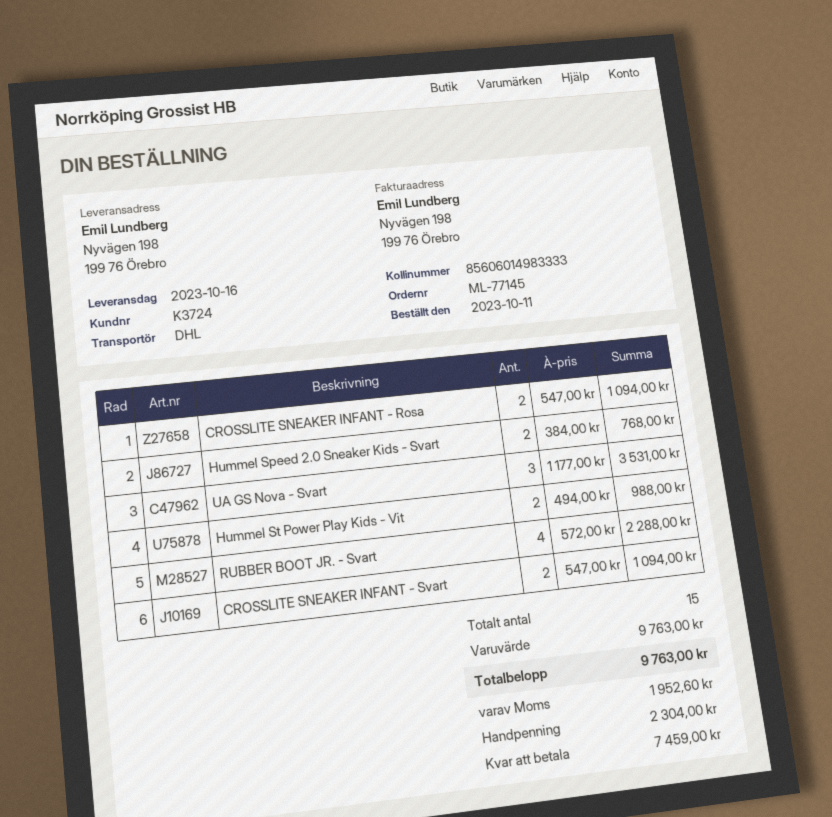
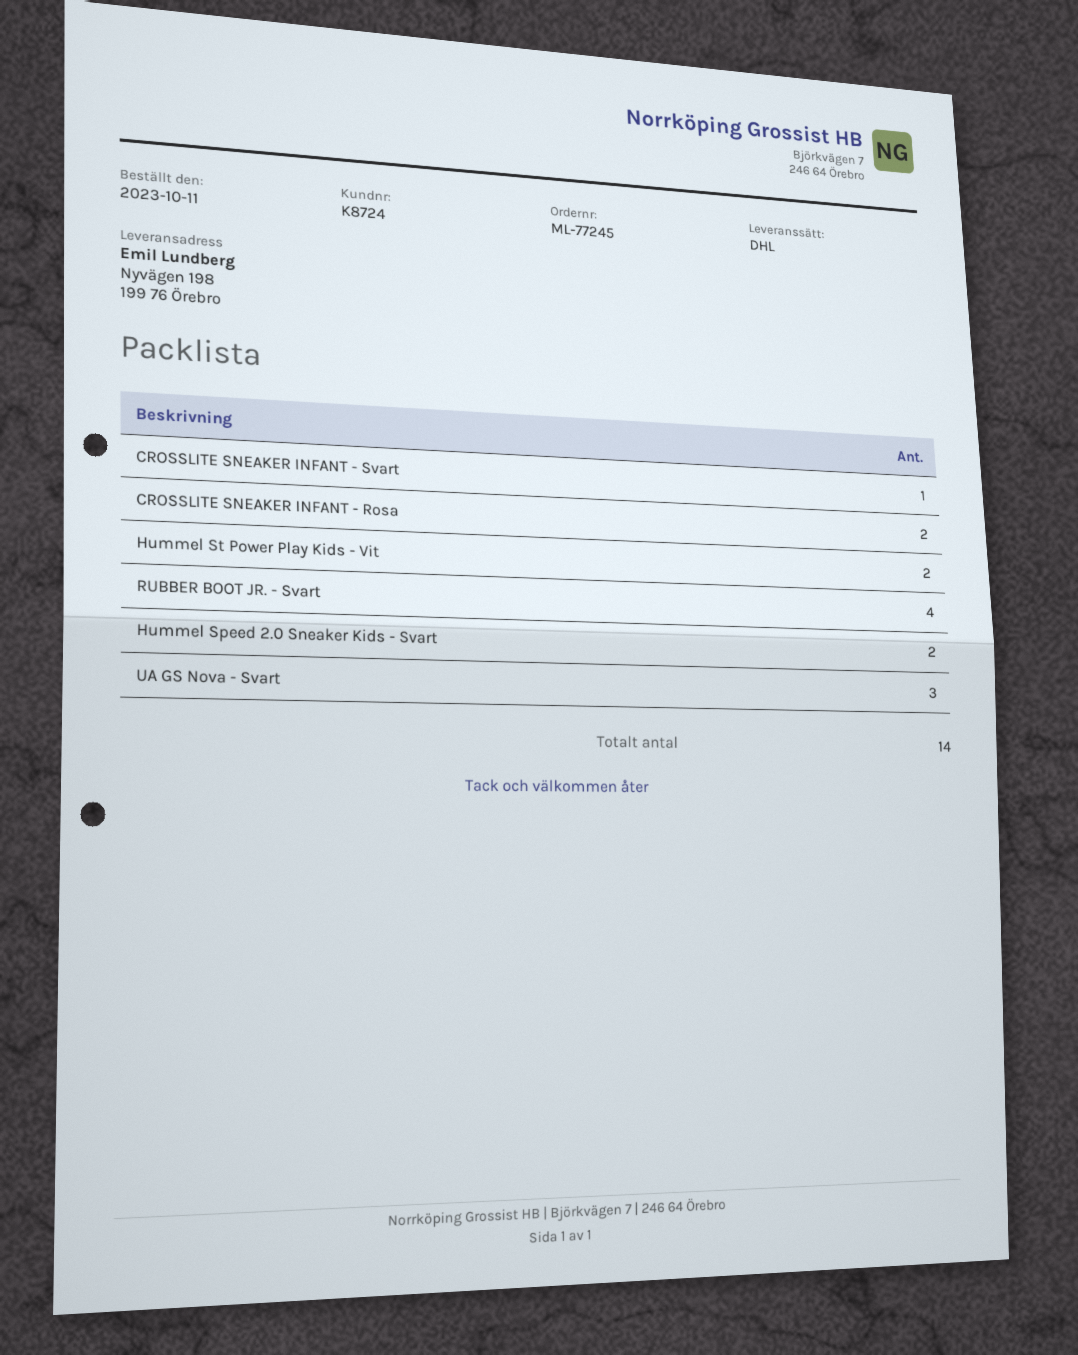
order number: ML-77145 -> ML-77245
customer number: K3724 -> K8724
CROSSLITE SNEAKER INFANT - Svart: 2 -> 1
total quantity: 15 -> 14

